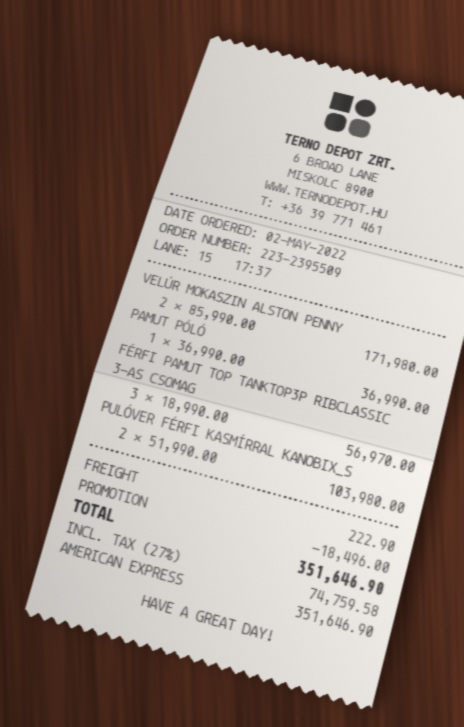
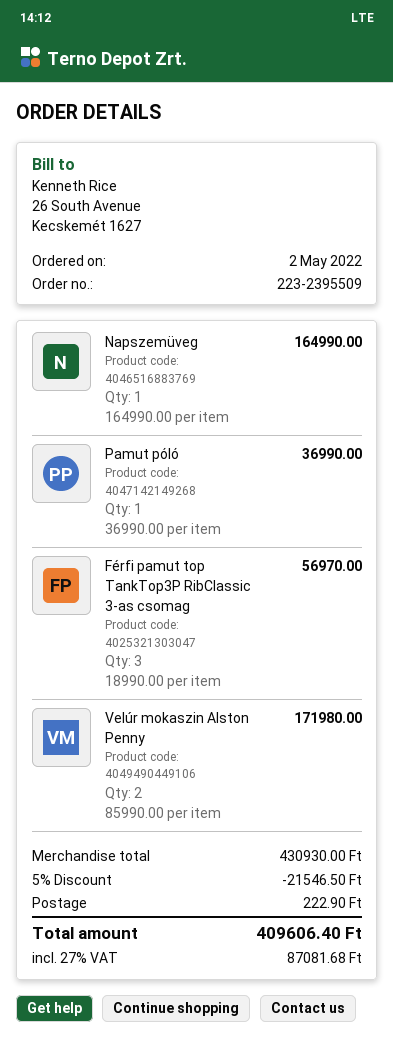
PULÓVER FÉRFI KASMÍRRAL KANOBIX_S: 2 x 51990.00 = 103980.00 -> none
Napszemüveg: none -> 1 x 164990.00 = 164990.00
discount: 18496.00 -> 21546.50
tax: 27% = 74759.58 -> 27% = 87081.68
total: 351646.90 -> 409606.40

